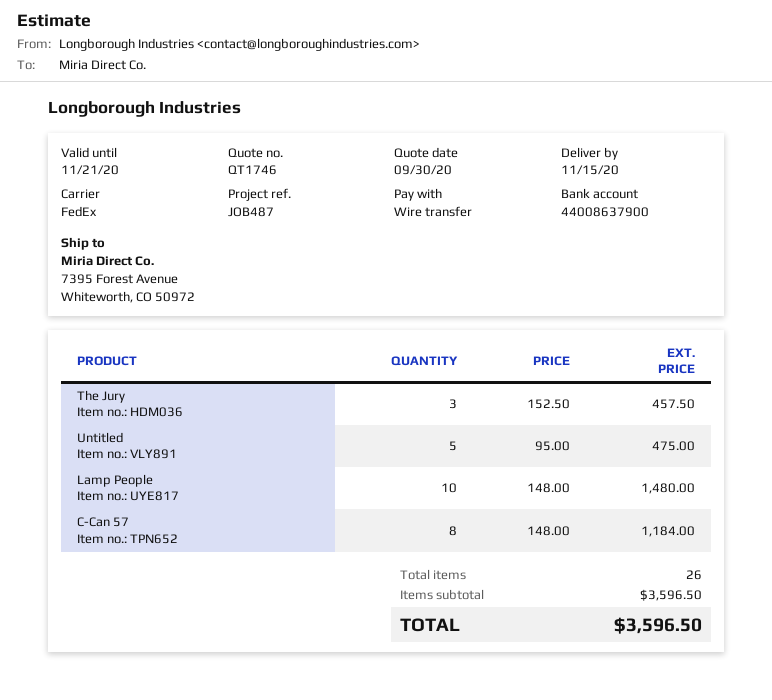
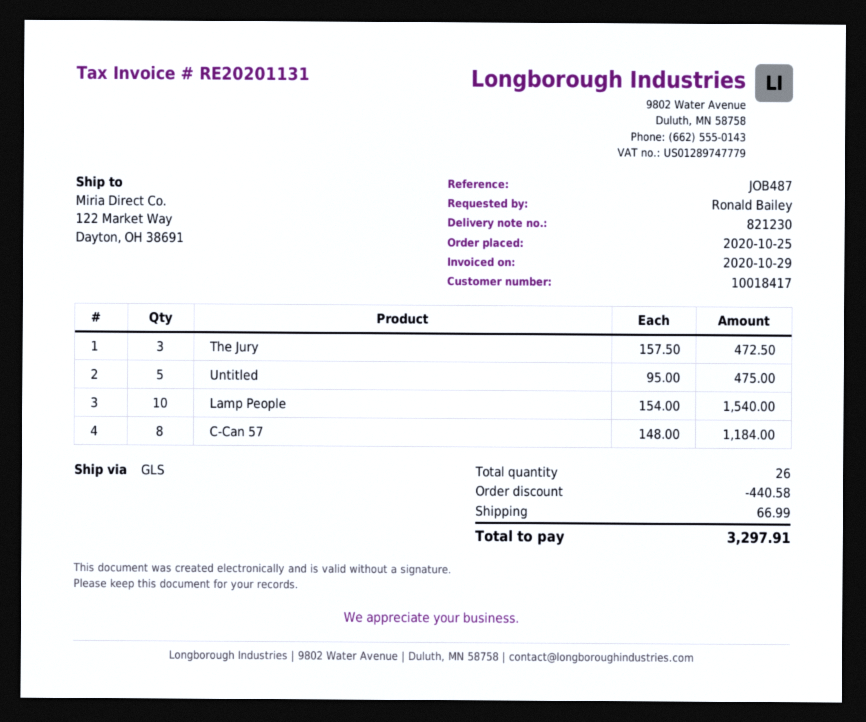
shipping method: FedEx -> GLS
ship to: 7395 Forest Avenue, Whiteworth, CO 50972 -> 122 Market Way, Dayton, OH 38691
The Jury: 3 x 152.50 = 457.50 -> 3 x 157.50 = 472.50
Lamp People: 10 x 148.00 = 1480.00 -> 10 x 154.00 = 1540.00
discount: none -> 440.58
shipping: none -> 66.99
total: 3596.50 -> 3297.91

